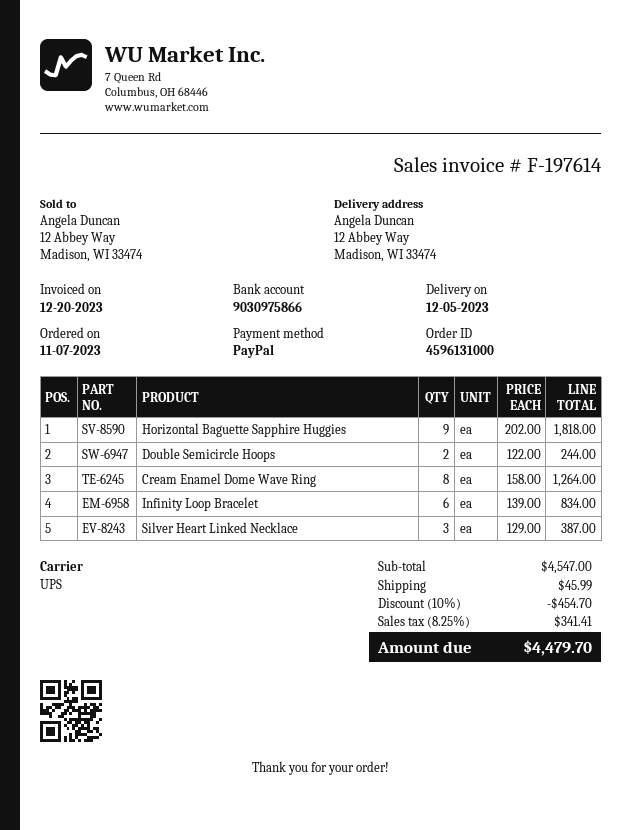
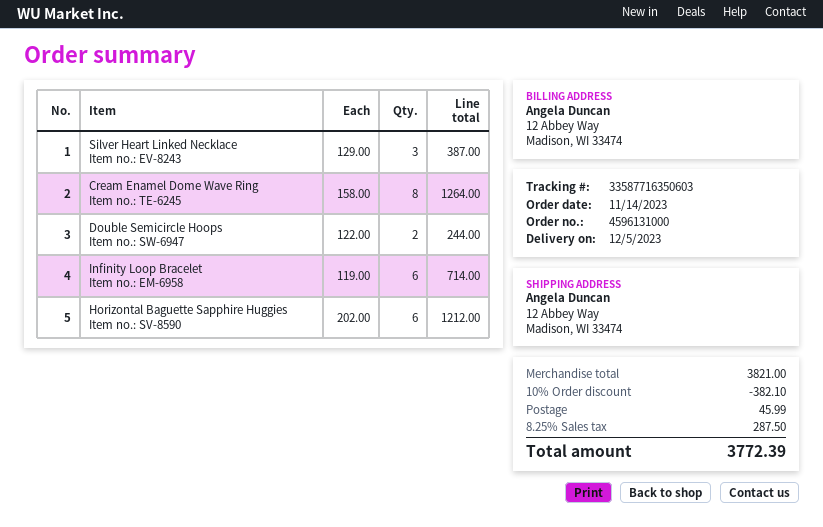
order date: 2023-11-07 -> 2023-11-14
Horizontal Baguette Sapphire Huggies: 9 x 202.00 = 1818.00 -> 6 x 202.00 = 1212.00
Infinity Loop Bracelet: 6 x 139.00 = 834.00 -> 6 x 119.00 = 714.00
subtotal: 4547.00 -> 3821.00
discount: 10% = 454.70 -> 10% = 382.10
tax: 8.25% = 341.41 -> 8.25% = 287.50
total: 4479.70 -> 3772.39

